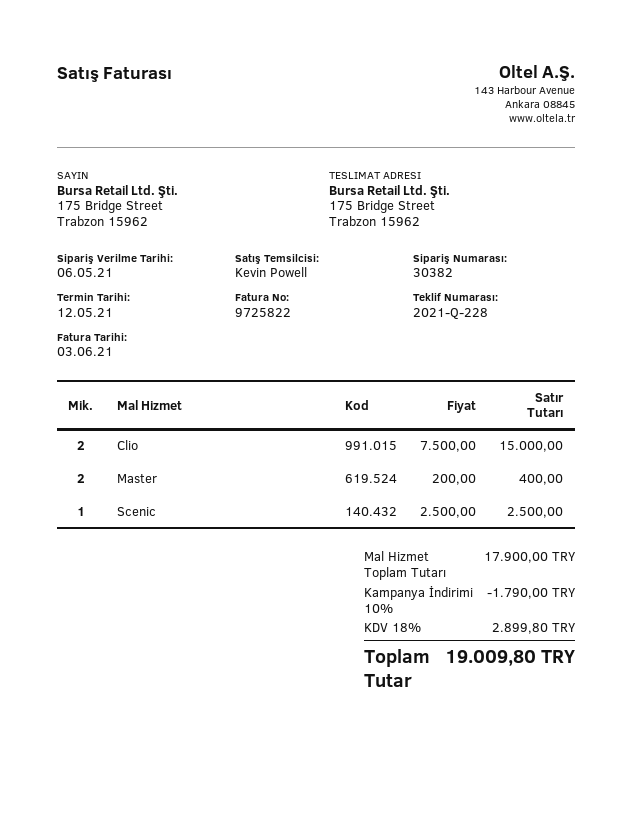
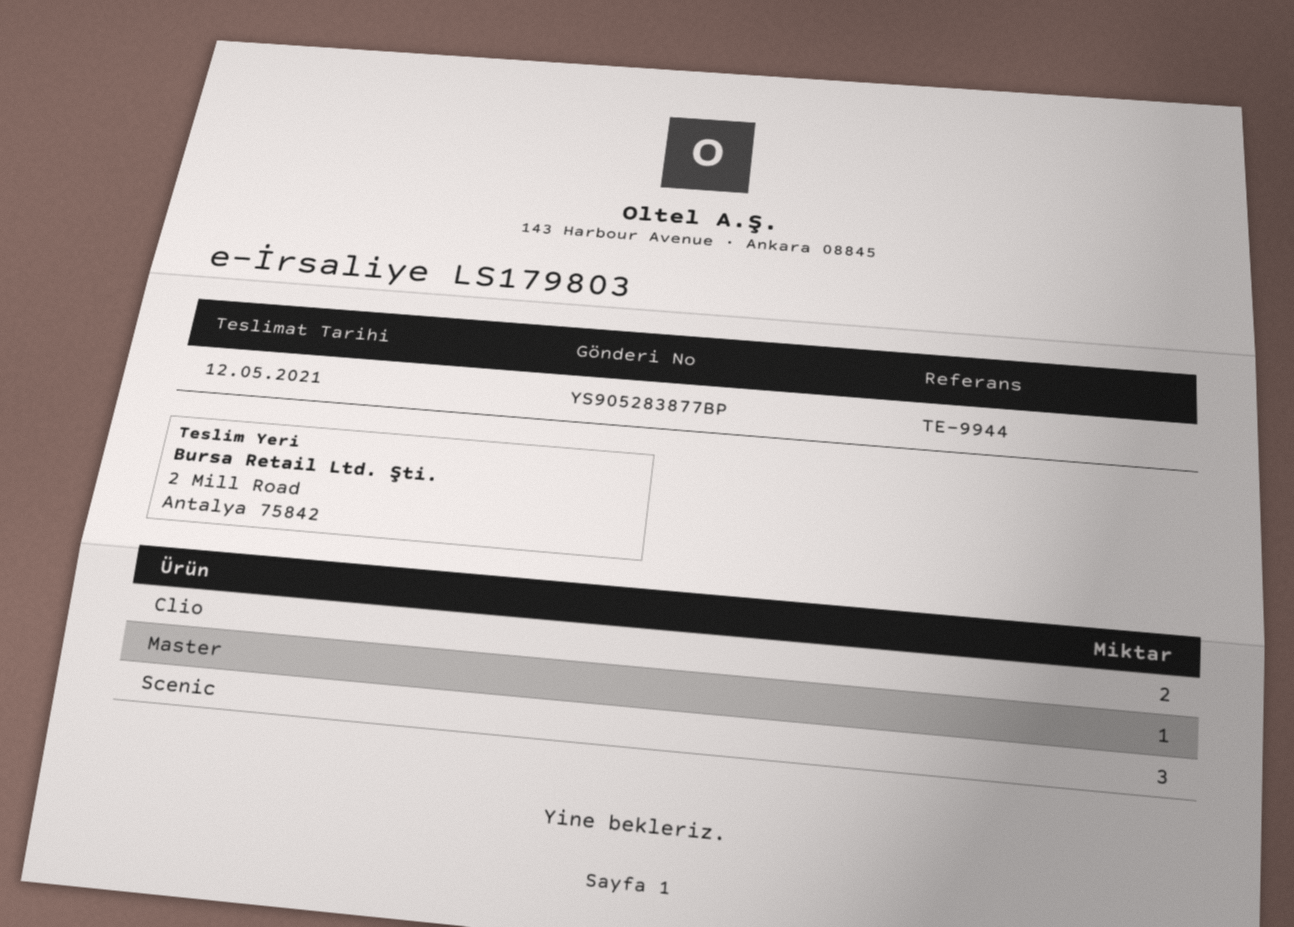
ship to: 175 Bridge Street, Trabzon 15962 -> 2 Mill Road, Antalya 75842
Master: 2 -> 1
Scenic: 1 -> 3

